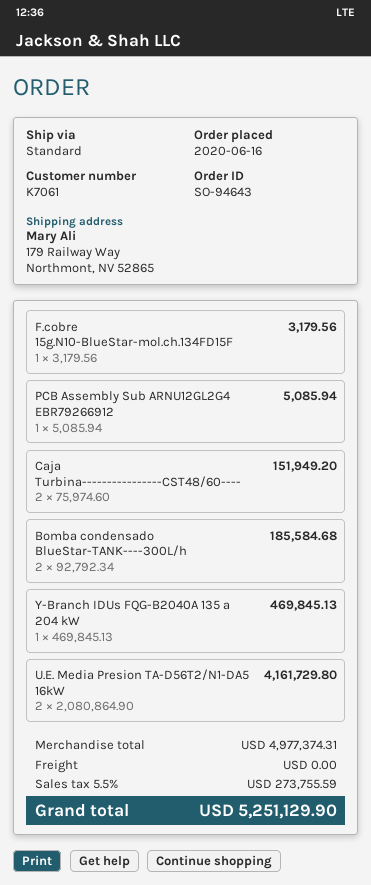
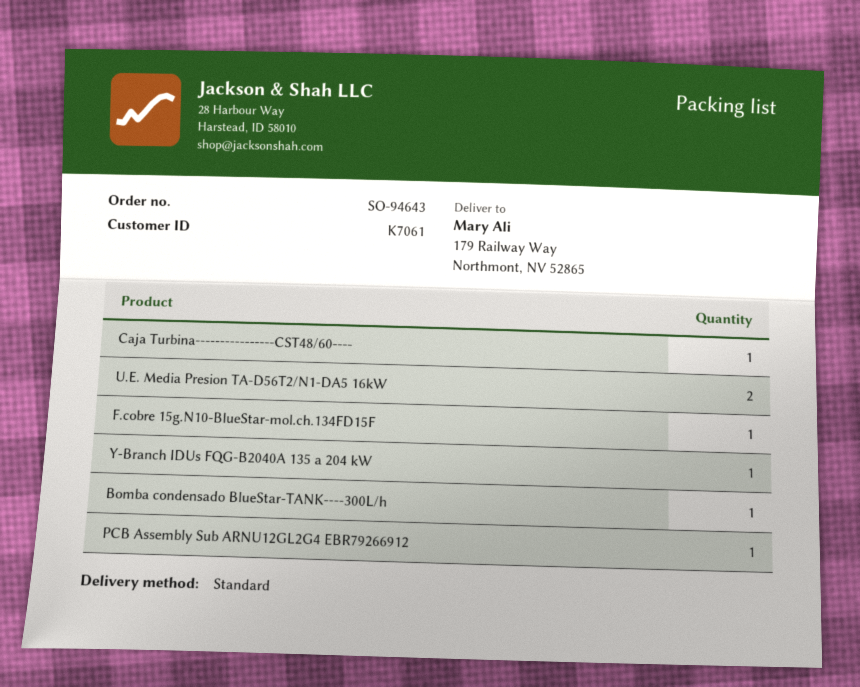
Caja Turbina----------------CST48/60----: 2 -> 1
Bomba condensado BlueStar-TANK----300L/h: 2 -> 1

